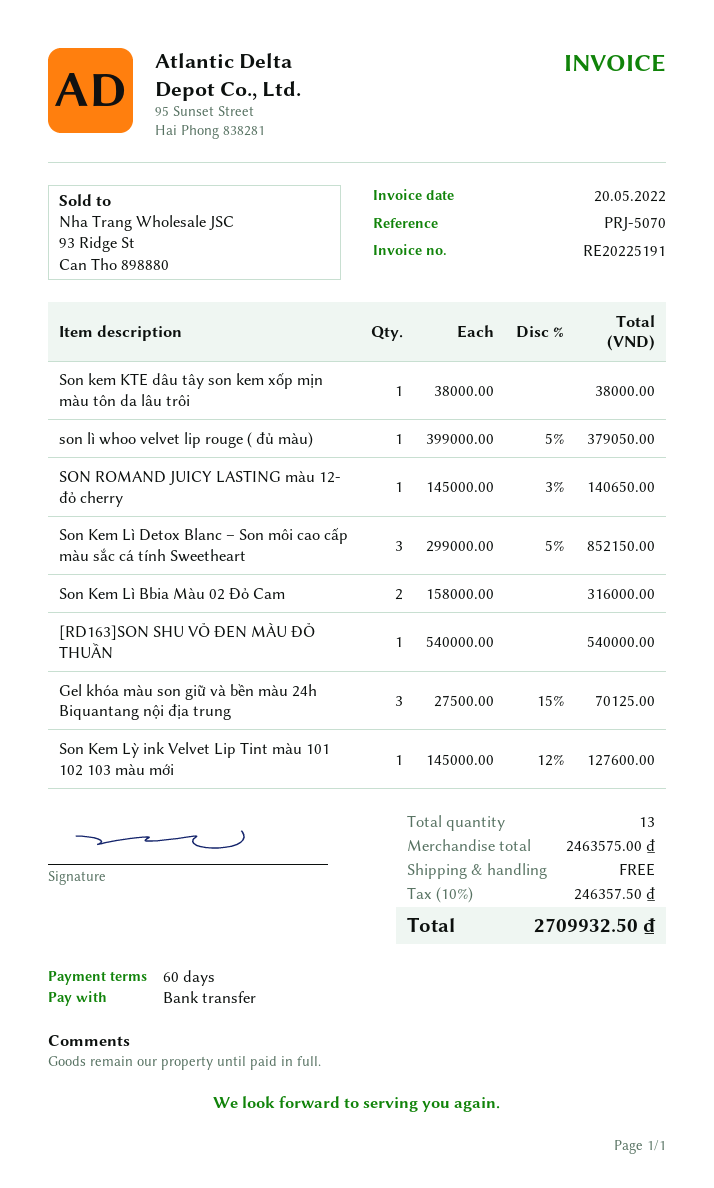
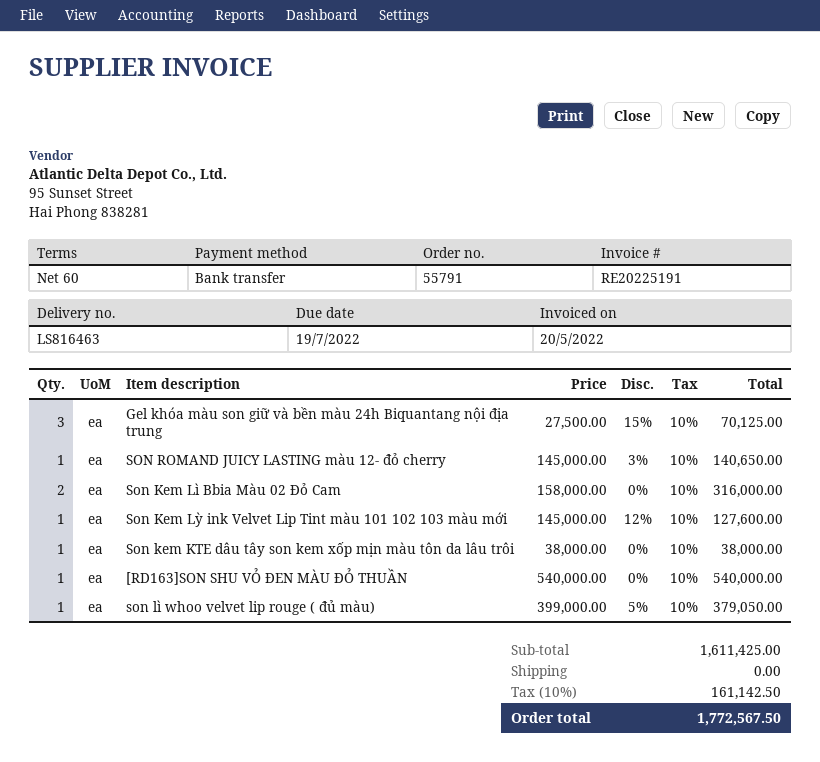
Son Kem Lì Detox Blanc – Son môi cao cấp màu sắc cá tính Sweetheart: 3 x 299000.00 - 5% = 852150.00 -> none
subtotal: 2463575.00 -> 1611425.00
tax: 10% = 246357.50 -> 10% = 161142.50
total: 2709932.50 -> 1772567.50

